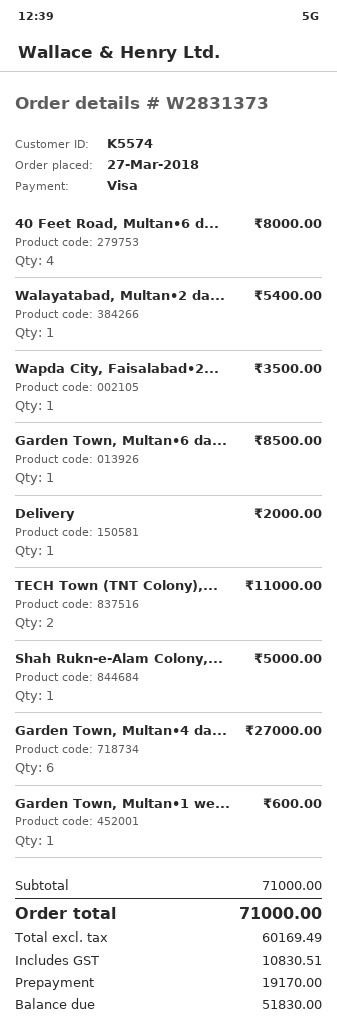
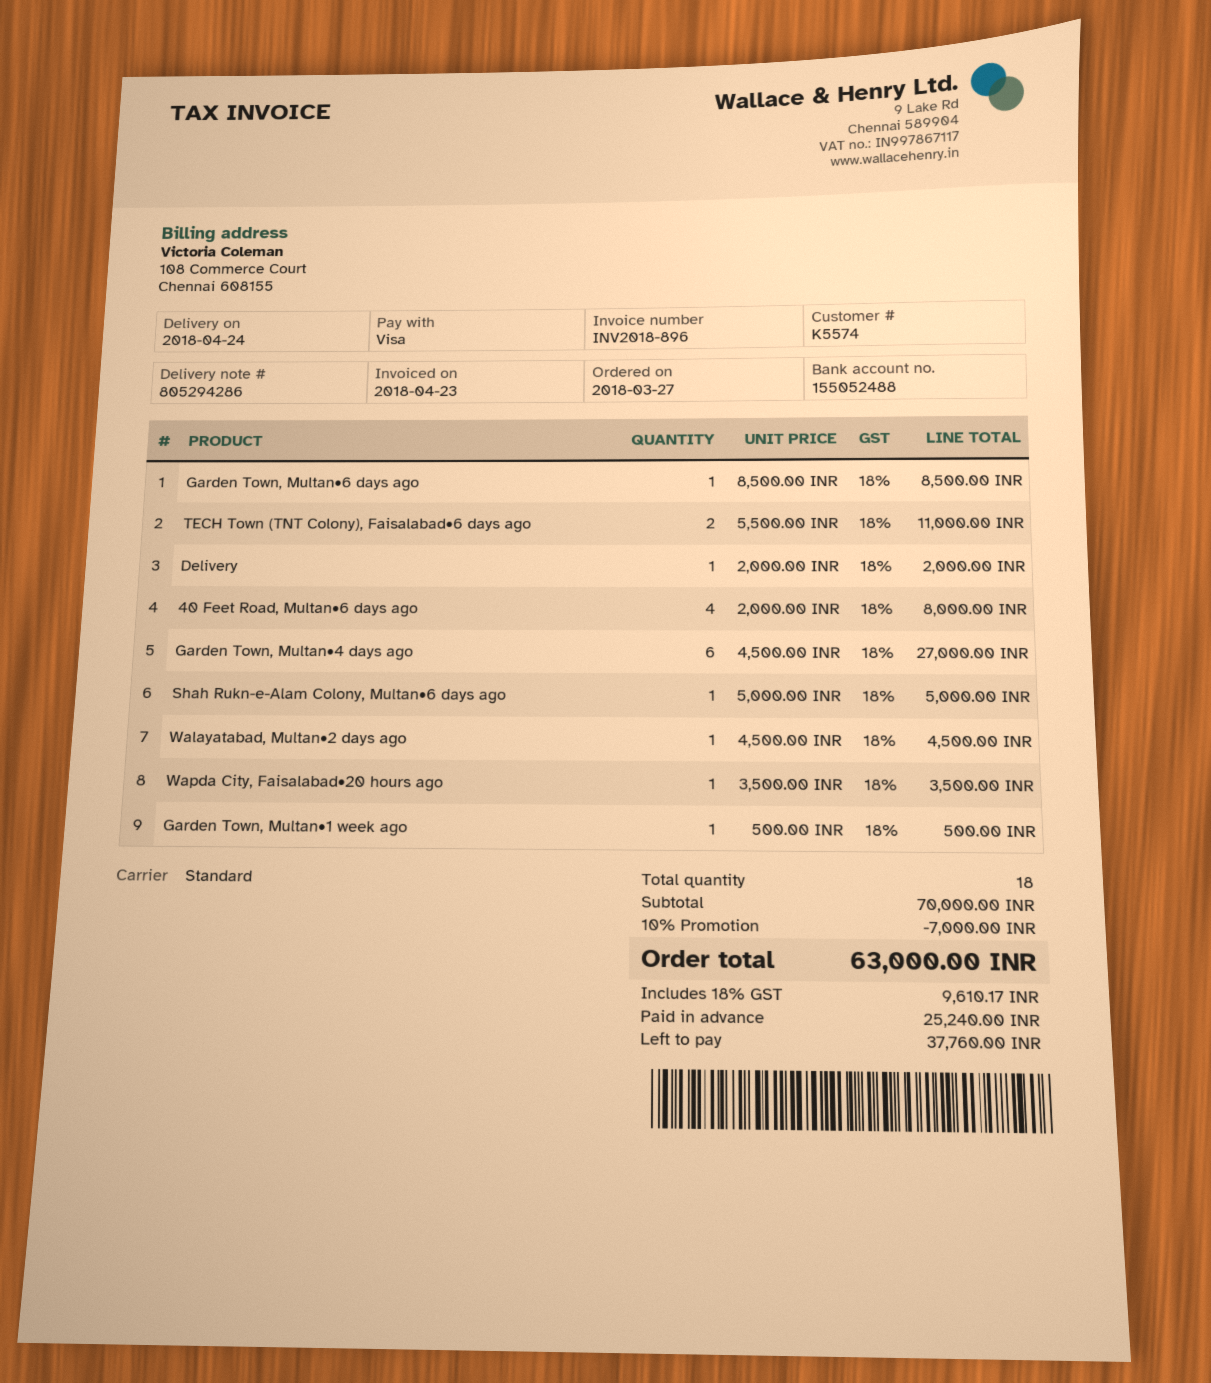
Walayatabad, Multan•2 da...: 1 for 5400.00 -> 1 for 4500.00
Garden Town, Multan•1 we...: 1 for 600.00 -> 1 for 500.00
subtotal: 71000.00 -> 70000.00
discount: none -> 10% = 7000.00
tax: 10830.51 -> 9610.17
total: 71000.00 -> 63000.00
deposit: 19170.00 -> 25240.00
balance: 51830.00 -> 37760.00

